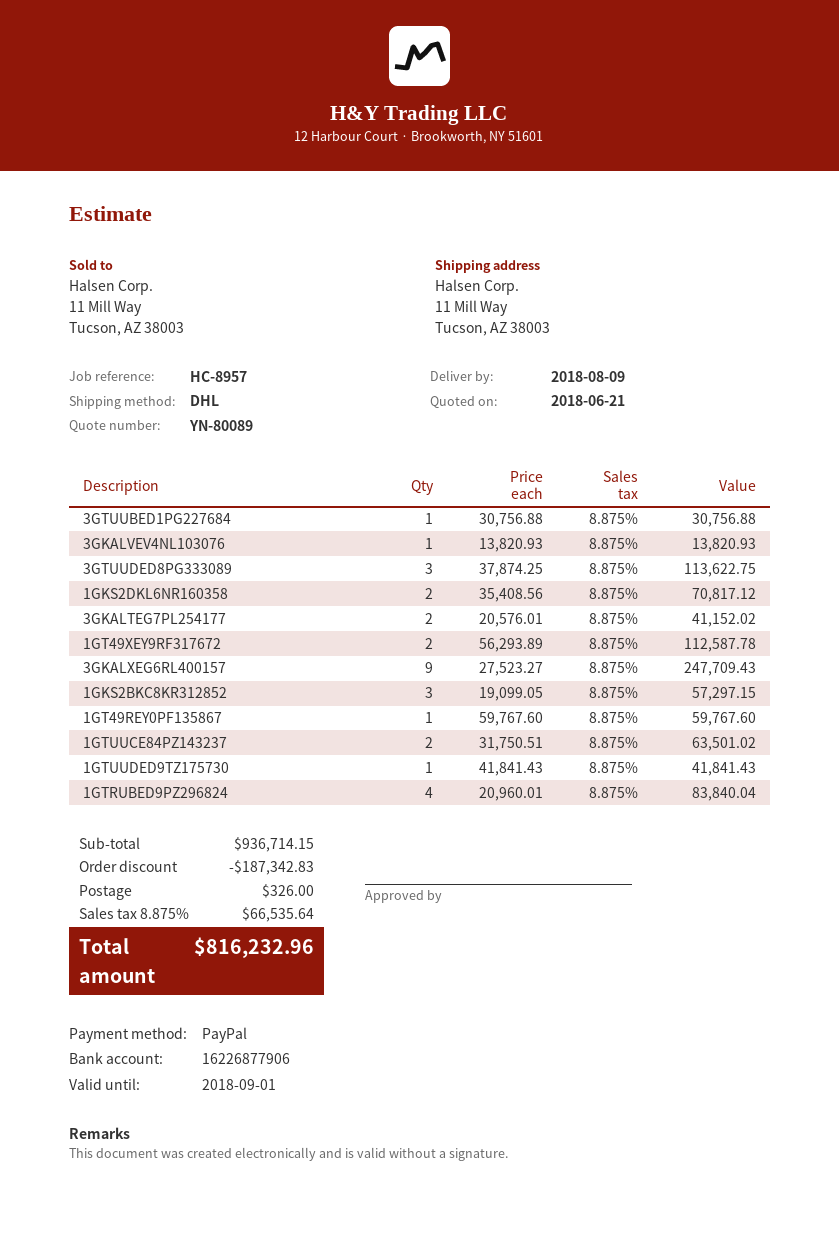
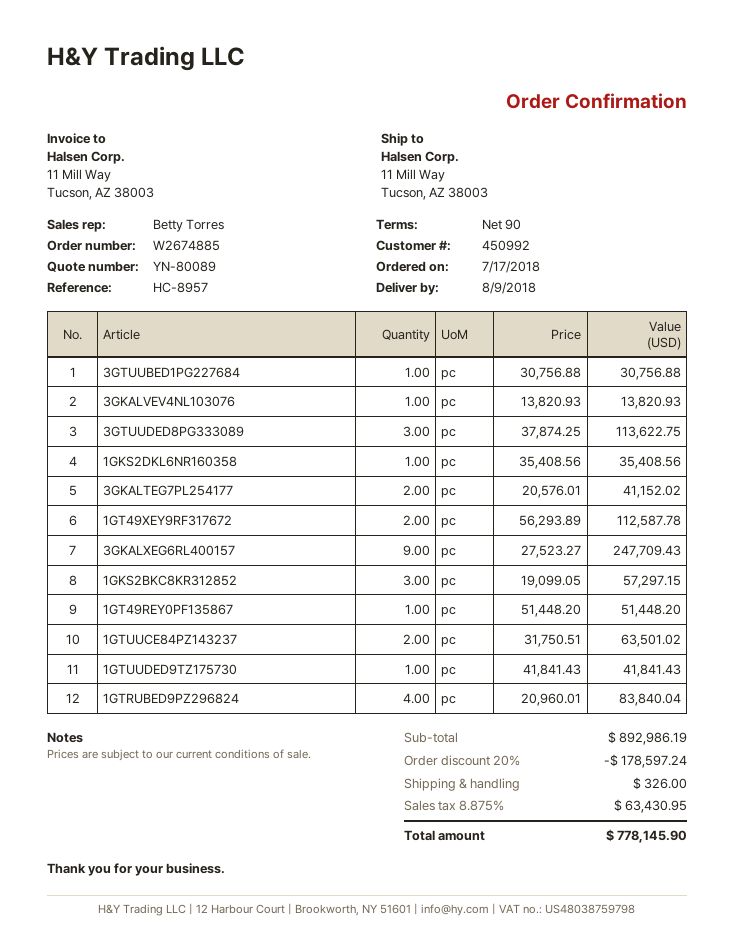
1GKS2DKL6NR160358: 2 x 35408.56 = 70817.12 -> 1 x 35408.56 = 35408.56
1GT49REY0PF135867: 1 x 59767.60 = 59767.60 -> 1 x 51448.20 = 51448.20
subtotal: 936714.15 -> 892986.19
discount: 187342.83 -> 178597.24
tax: 8.875% = 66535.64 -> 8.875% = 63430.95
total: 816232.96 -> 778145.90

